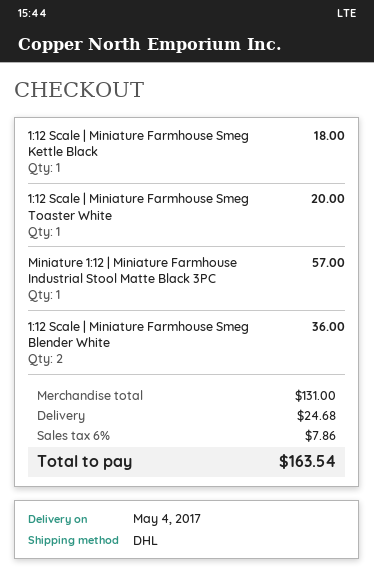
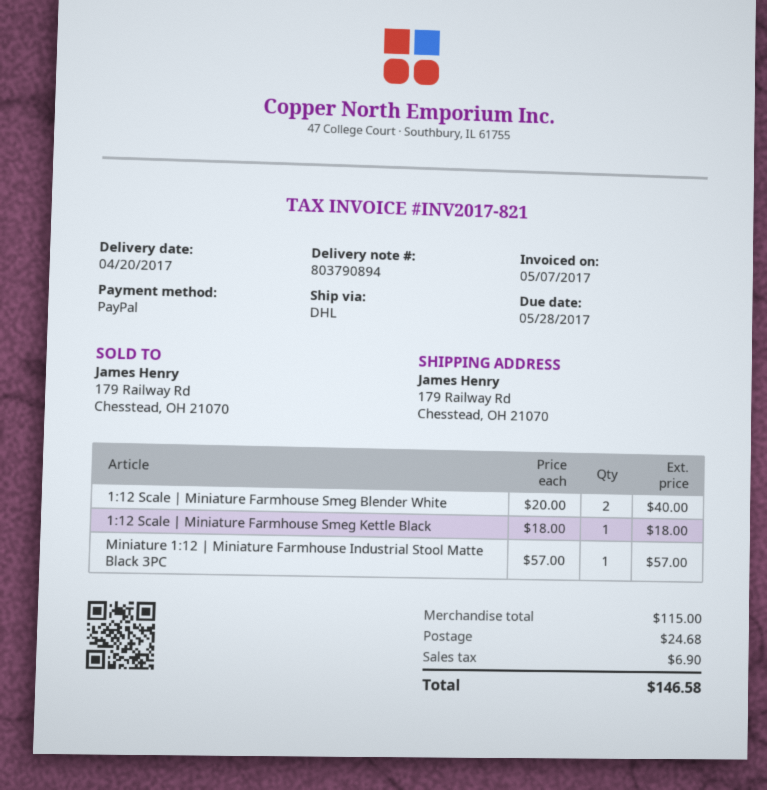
delivery date: 2017-05-04 -> 2017-04-20
1:12 Scale | Miniature Farmhouse Smeg Toaster White: 1 for 20.00 -> none
1:12 Scale | Miniature Farmhouse Smeg Blender White: 2 for 36.00 -> 2 for 40.00
subtotal: 131.00 -> 115.00
tax: 7.86 -> 6.90
total: 163.54 -> 146.58

